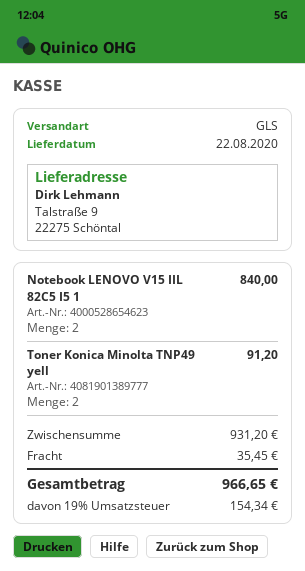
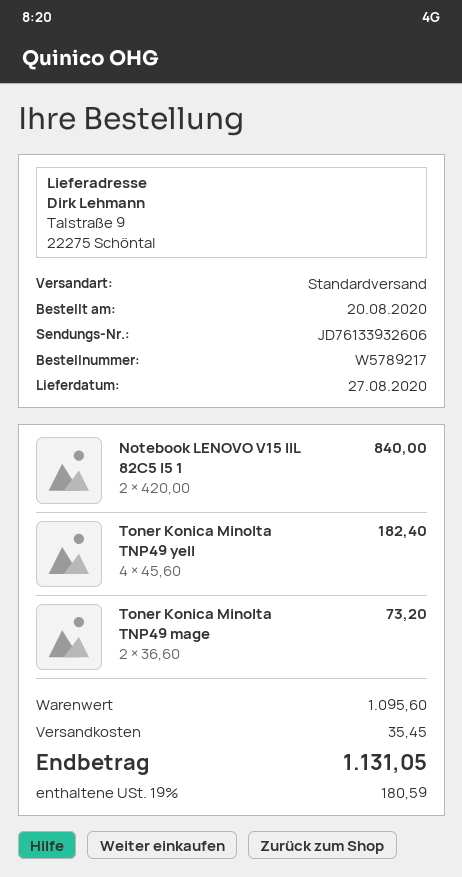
delivery date: 2020-08-22 -> 2020-08-27
shipping method: GLS -> standard
Toner Konica Minolta TNP49 yell: 2 for 91.20 -> 4 for 182.40
Toner Konica Minolta TNP49 mage: none -> 2 for 73.20
subtotal: 931.20 -> 1095.60
tax: 19% = 154.34 -> 19% = 180.59
total: 966.65 -> 1131.05

